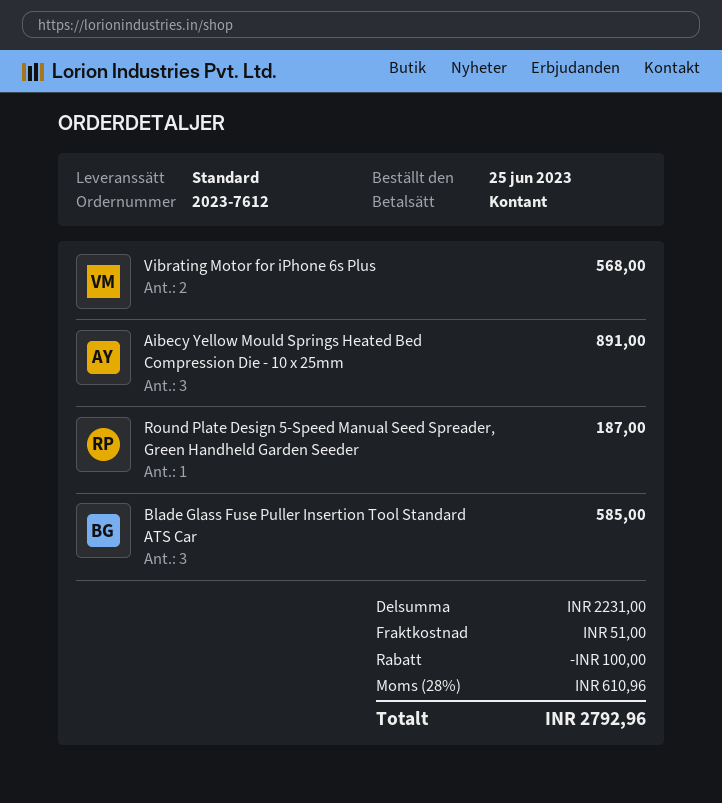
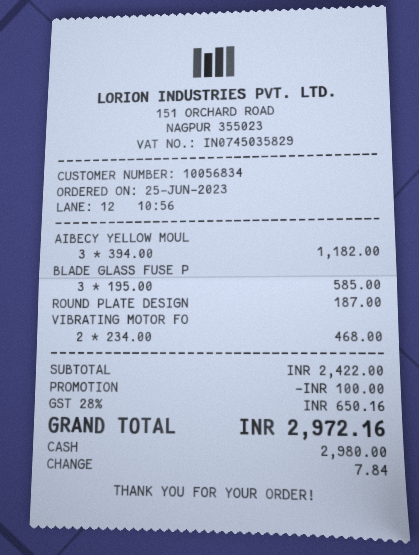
Vibrating Motor for iPhone 6s Plus: 2 for 568.00 -> 2 for 468.00
Aibecy Yellow Mould Springs Heated Bed Compression Die - 10 x 25mm: 3 for 891.00 -> 3 for 1182.00
subtotal: 2231.00 -> 2422.00
shipping: 51.00 -> none
tax: 28% = 610.96 -> 28% = 650.16
total: 2792.96 -> 2972.16

